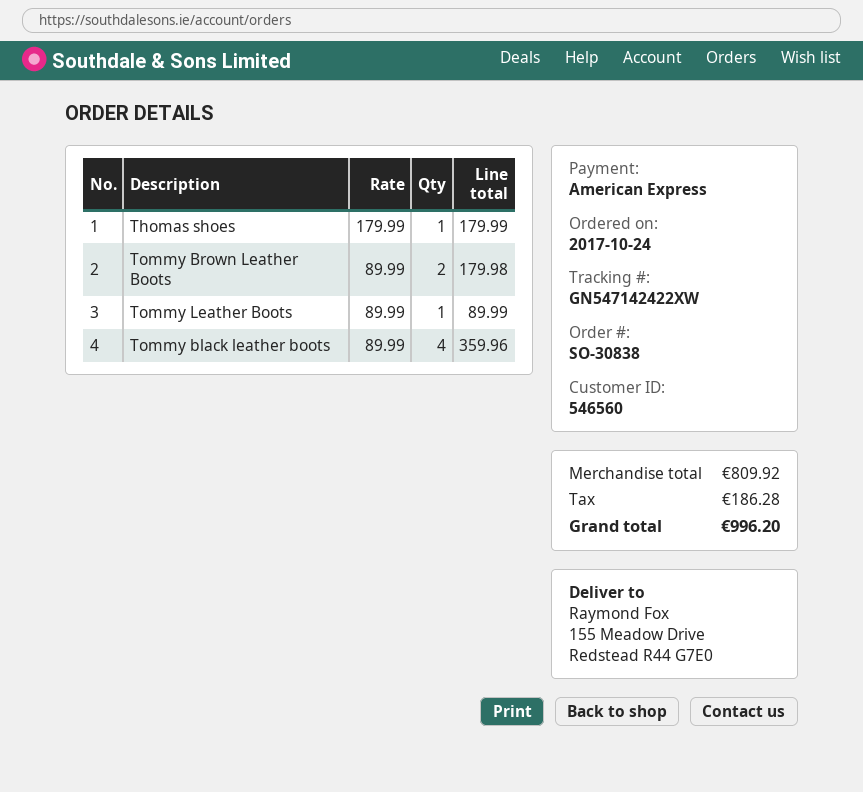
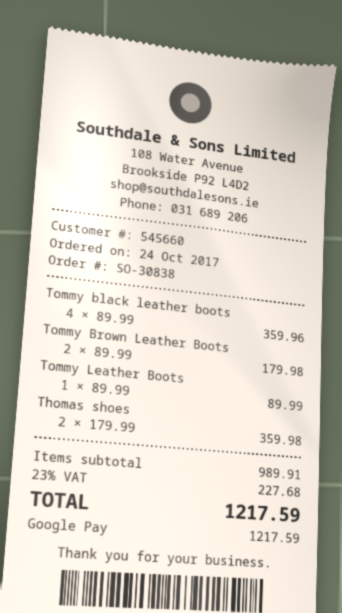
customer number: 546560 -> 545660
payment method: American Express -> Google Pay
Thomas shoes: 1 x 179.99 = 179.99 -> 2 x 179.99 = 359.98
subtotal: 809.92 -> 989.91
tax: 186.28 -> 227.68
total: 996.20 -> 1217.59

